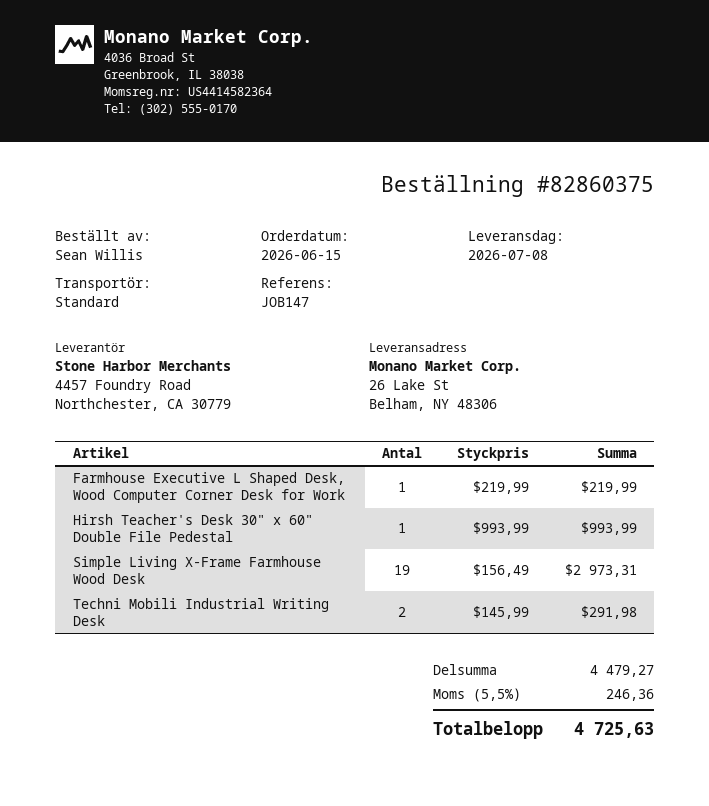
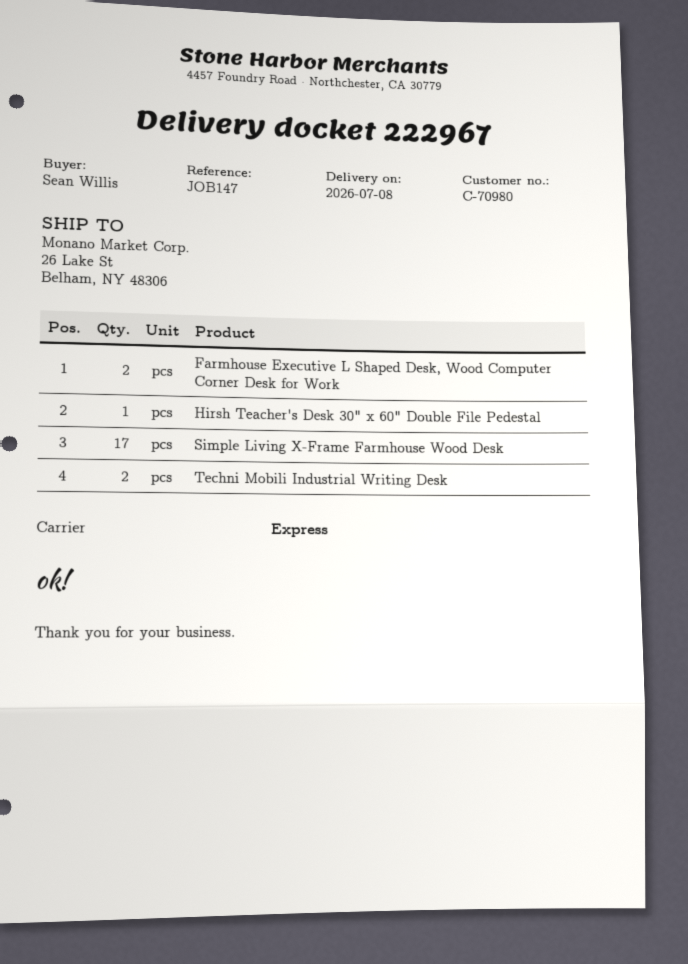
shipping method: standard -> express
Farmhouse Executive L Shaped Desk, Wood Computer Corner Desk for Work: 1 -> 2
Simple Living X-Frame Farmhouse Wood Desk: 19 -> 17

